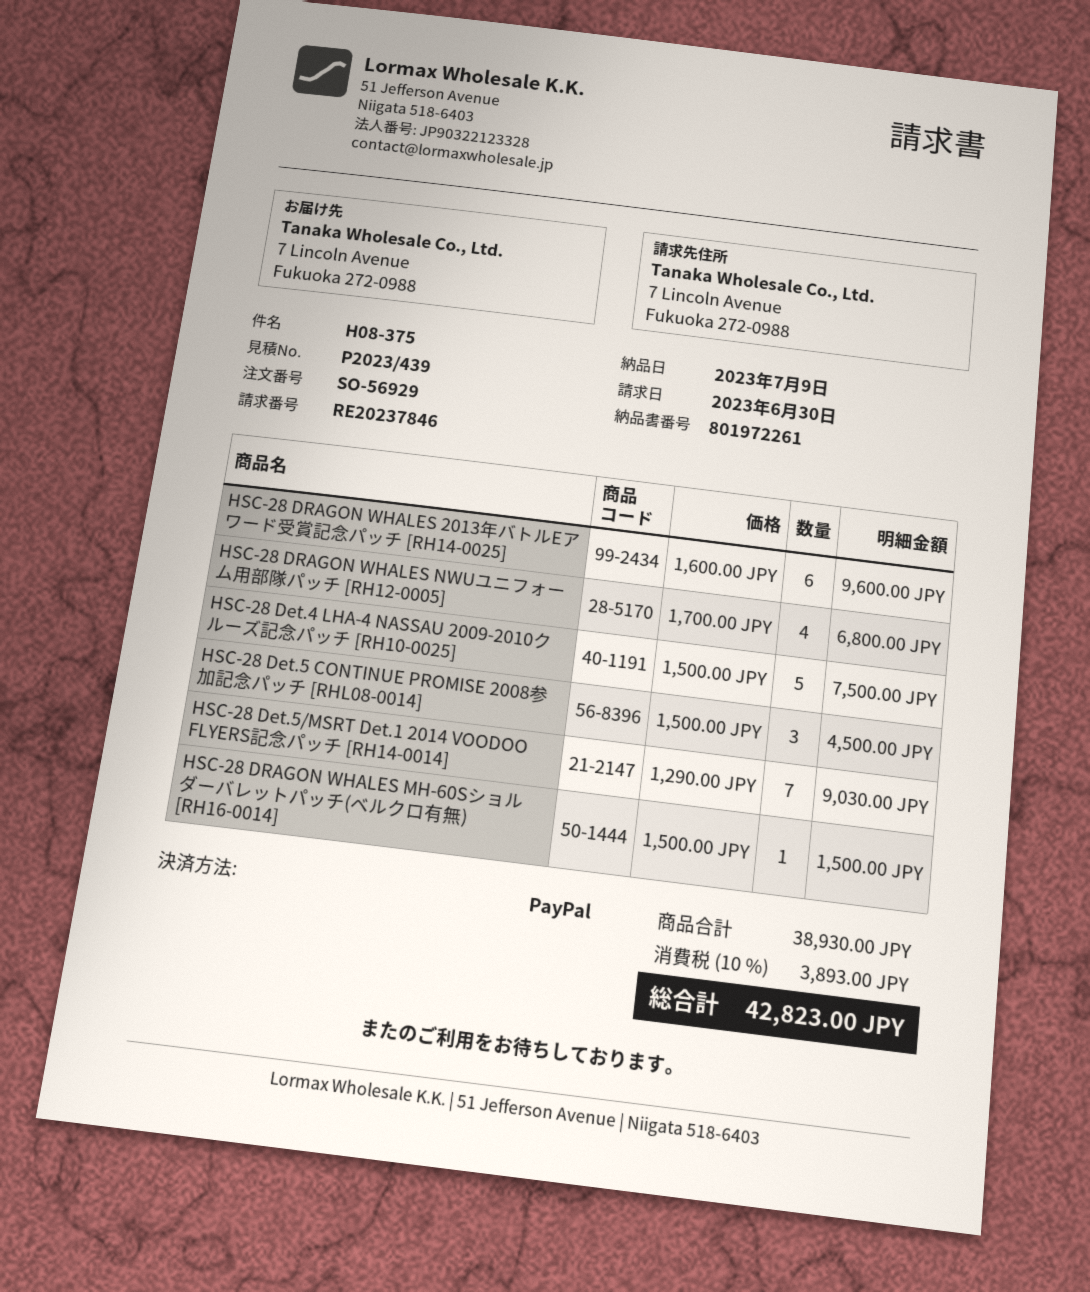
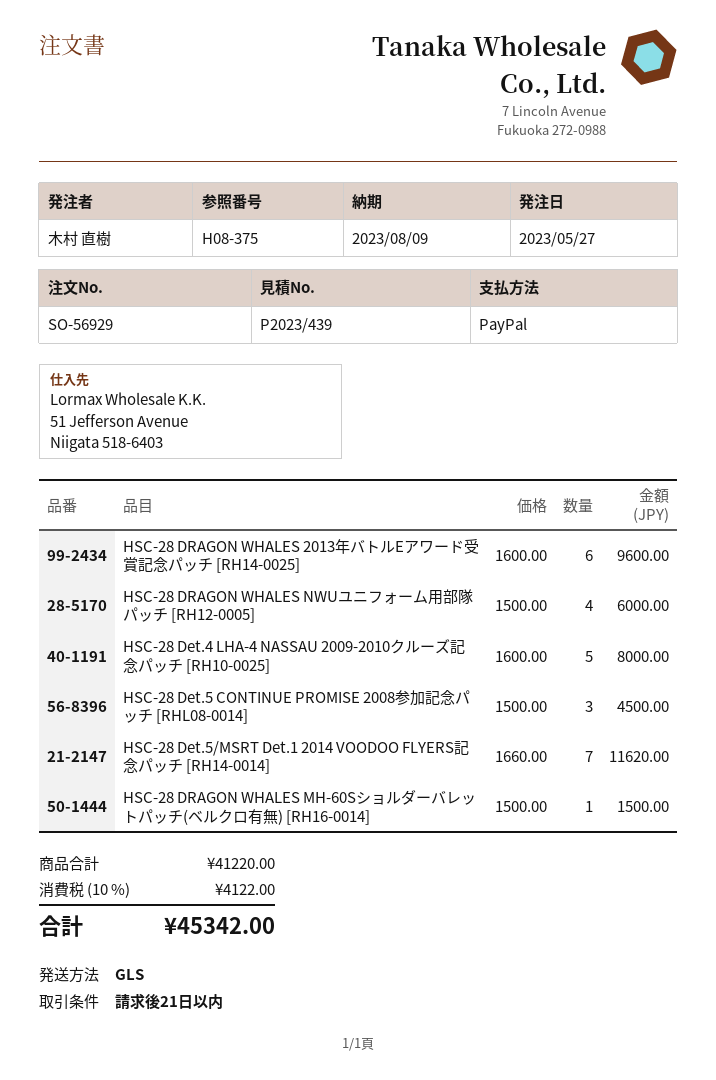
delivery date: 2023-07-09 -> 2023-08-09
HSC-28 DRAGON WHALES NWUユニフォーム用部隊パッチ [RH12-0005]: 4 x 1700.00 = 6800.00 -> 4 x 1500.00 = 6000.00
HSC-28 Det.4 LHA-4 NASSAU 2009-2010クルーズ記念パッチ [RH10-0025]: 5 x 1500.00 = 7500.00 -> 5 x 1600.00 = 8000.00
HSC-28 Det.5/MSRT Det.1 2014 VOODOO FLYERS記念パッチ [RH14-0014]: 7 x 1290.00 = 9030.00 -> 7 x 1660.00 = 11620.00
subtotal: 38930.00 -> 41220.00
tax: 10% = 3893.00 -> 10% = 4122.00
total: 42823.00 -> 45342.00

